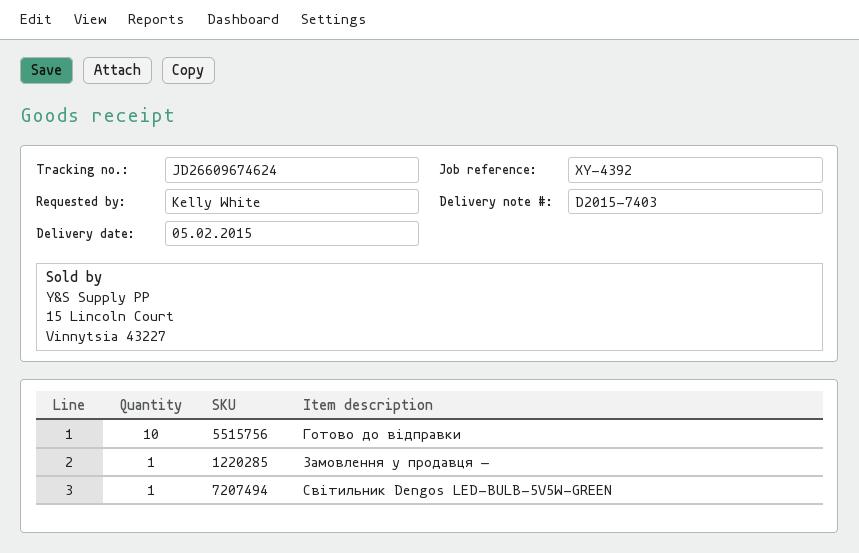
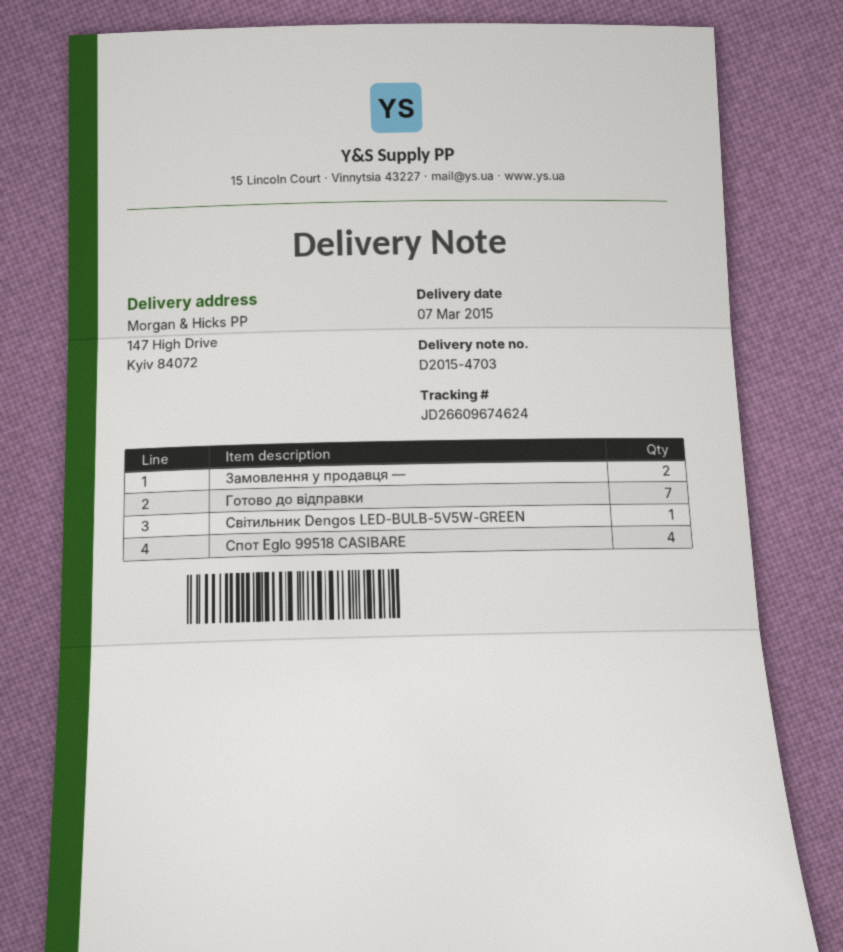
delivery note number: D2015-7403 -> D2015-4703
delivery date: 2015-02-05 -> 2015-03-07
Готово до відправки: 10 -> 7
Замовлення у продавця —: 1 -> 2
Спот Eglo 99518 CASIBARE: none -> 4

